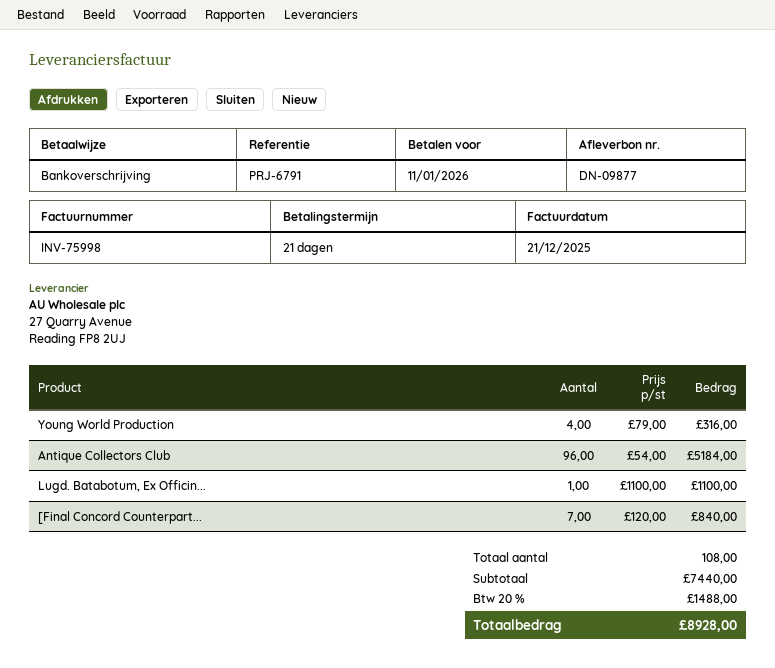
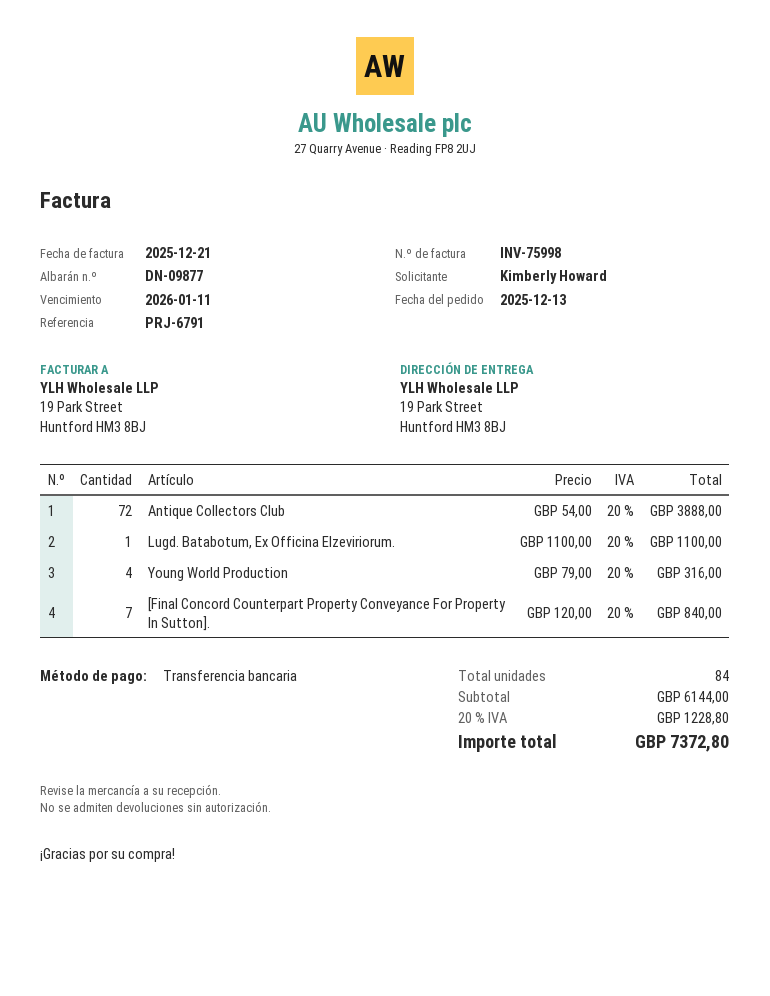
Antique Collectors Club: 96 x 54.00 = 5184.00 -> 72 x 54.00 = 3888.00
total quantity: 108 -> 84
subtotal: 7440.00 -> 6144.00
tax: 20% = 1488.00 -> 20% = 1228.80
total: 8928.00 -> 7372.80

